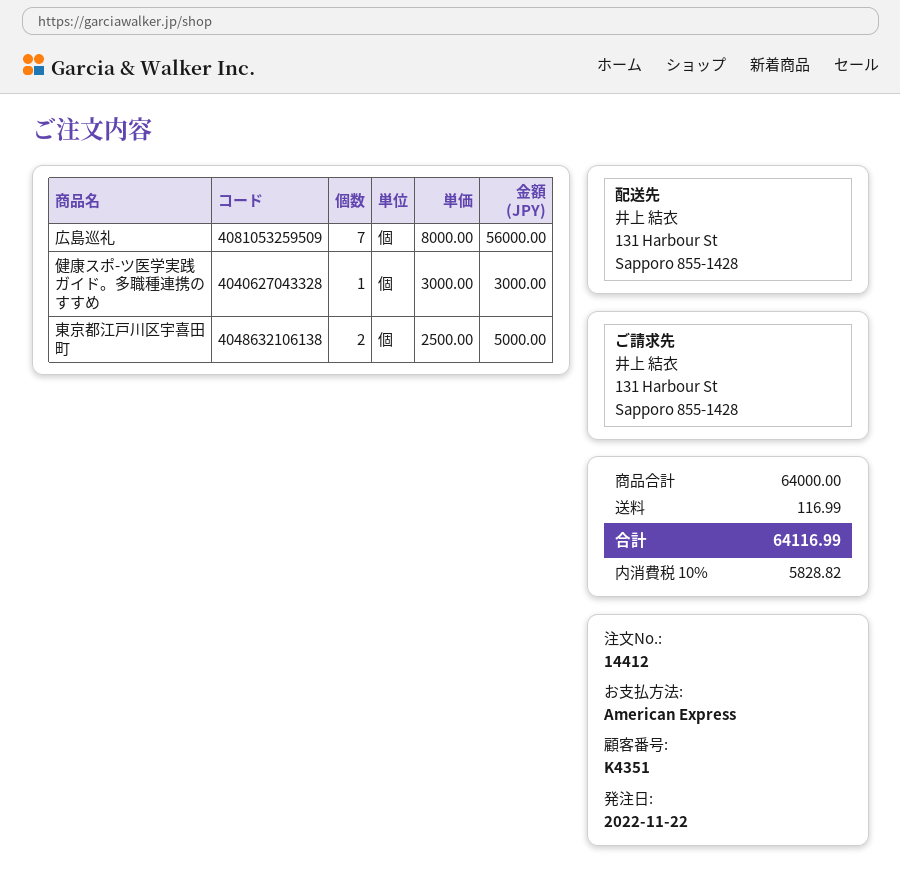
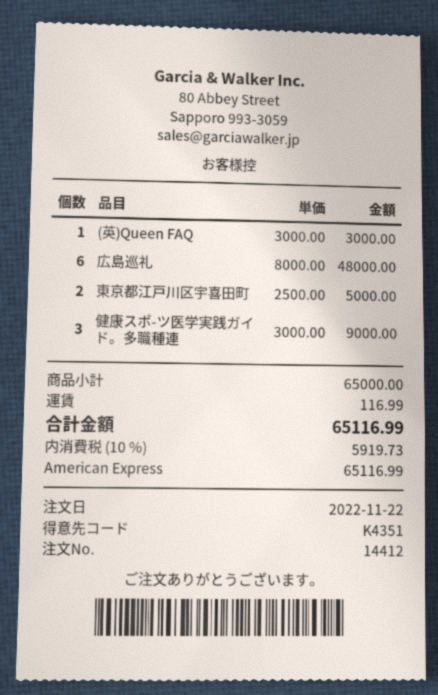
広島巡礼: 7 x 8000.00 = 56000.00 -> 6 x 8000.00 = 48000.00
健康スポ-ツ医学実践ガイド。多職種連携のすすめ: 1 x 3000.00 = 3000.00 -> 3 x 3000.00 = 9000.00
(英)Queen FAQ: none -> 1 x 3000.00 = 3000.00
subtotal: 64000.00 -> 65000.00
tax: 10% = 5828.82 -> 10% = 5919.73
total: 64116.99 -> 65116.99

